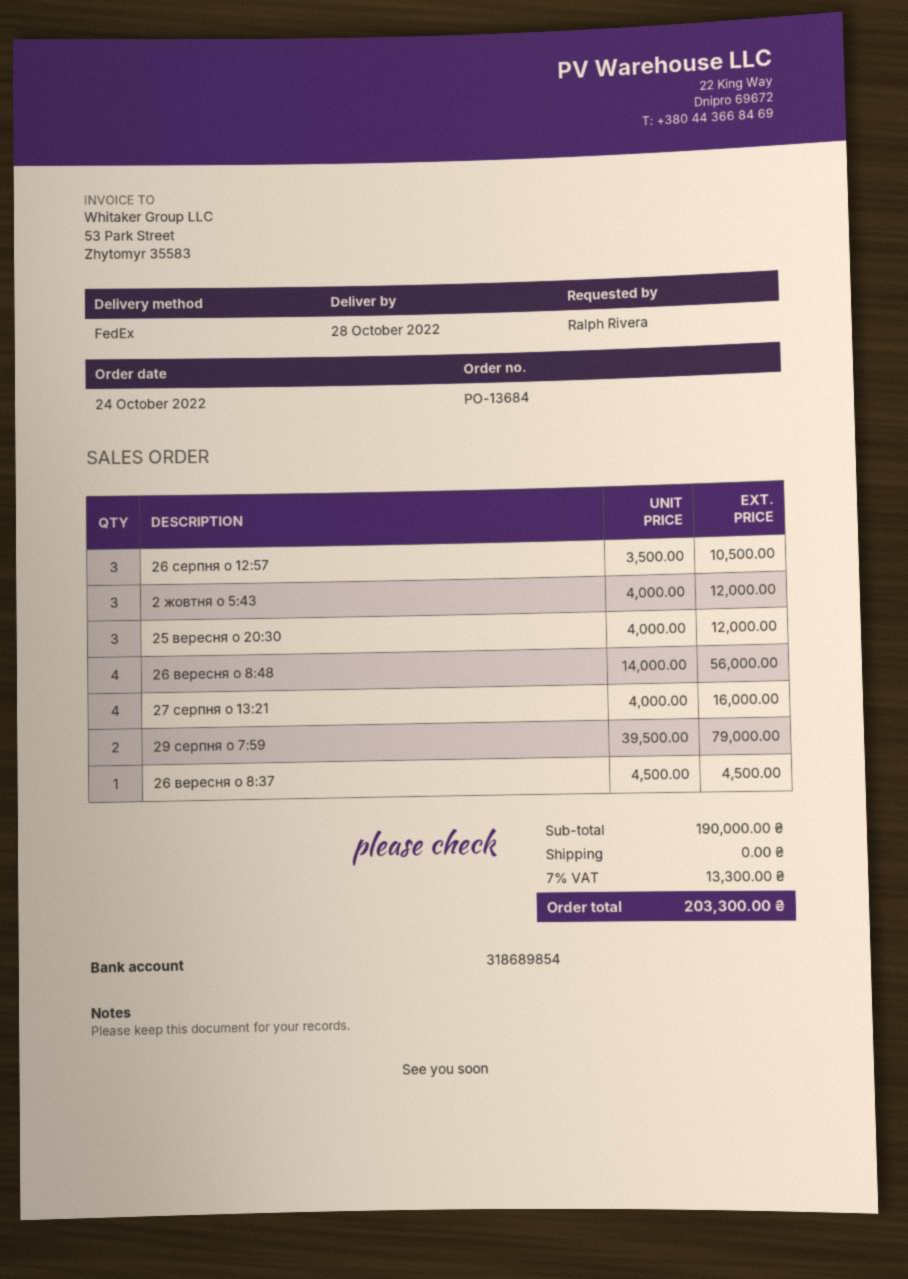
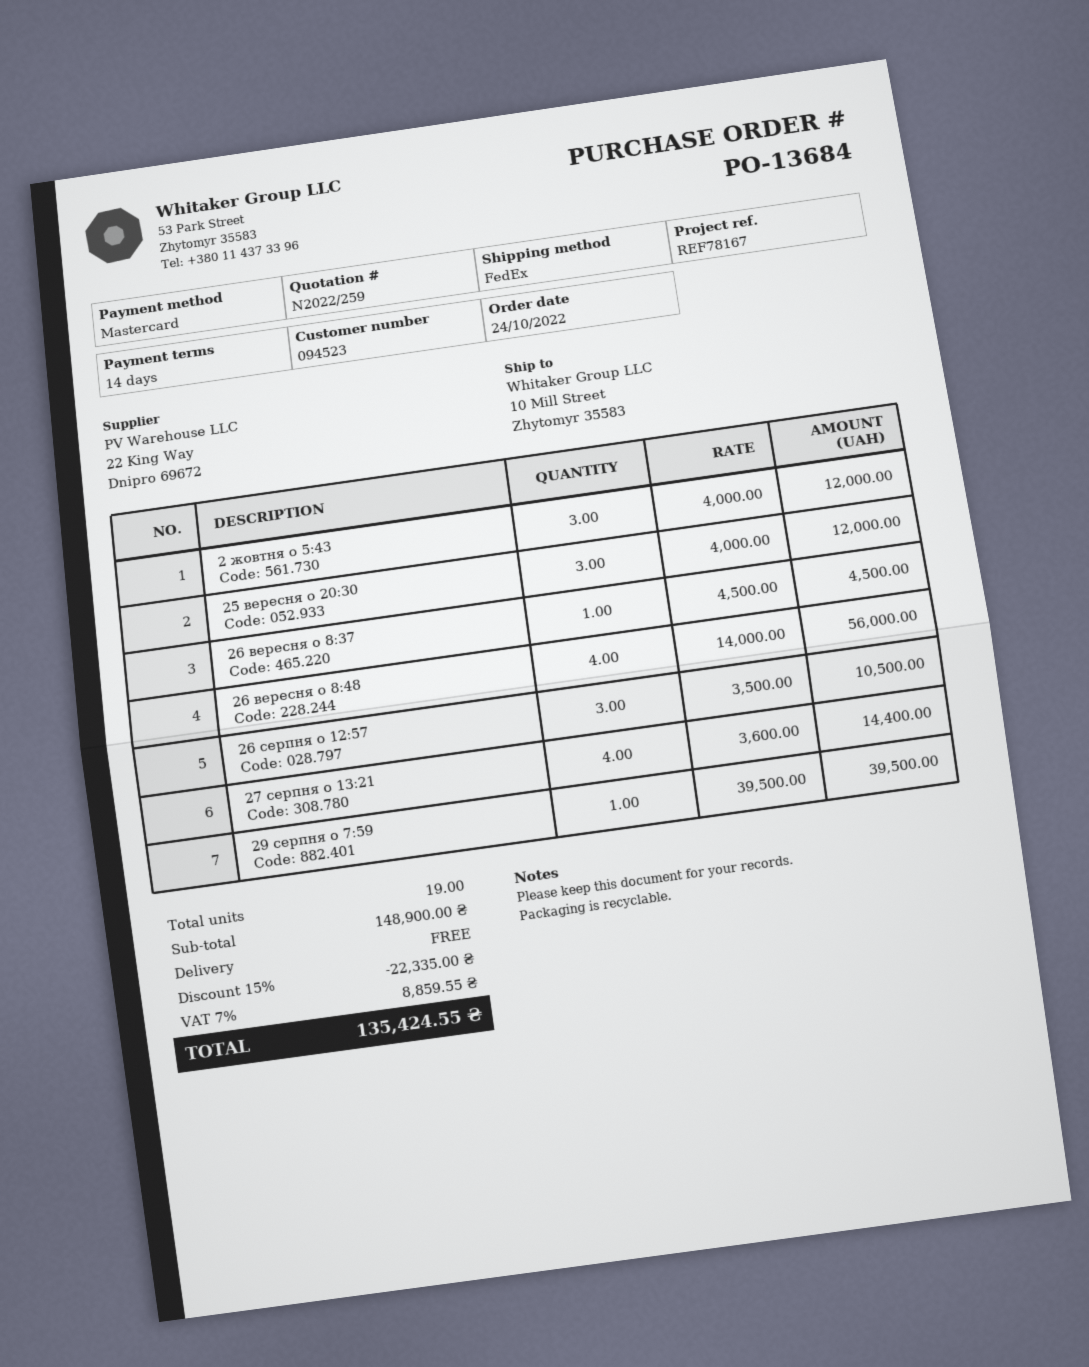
27 серпня о 13:21: 4 x 4000.00 = 16000.00 -> 4 x 3600.00 = 14400.00
29 серпня о 7:59: 2 x 39500.00 = 79000.00 -> 1 x 39500.00 = 39500.00
subtotal: 190000.00 -> 148900.00
discount: none -> 15% = 22335.00
tax: 7% = 13300.00 -> 7% = 8859.55
total: 203300.00 -> 135424.55

